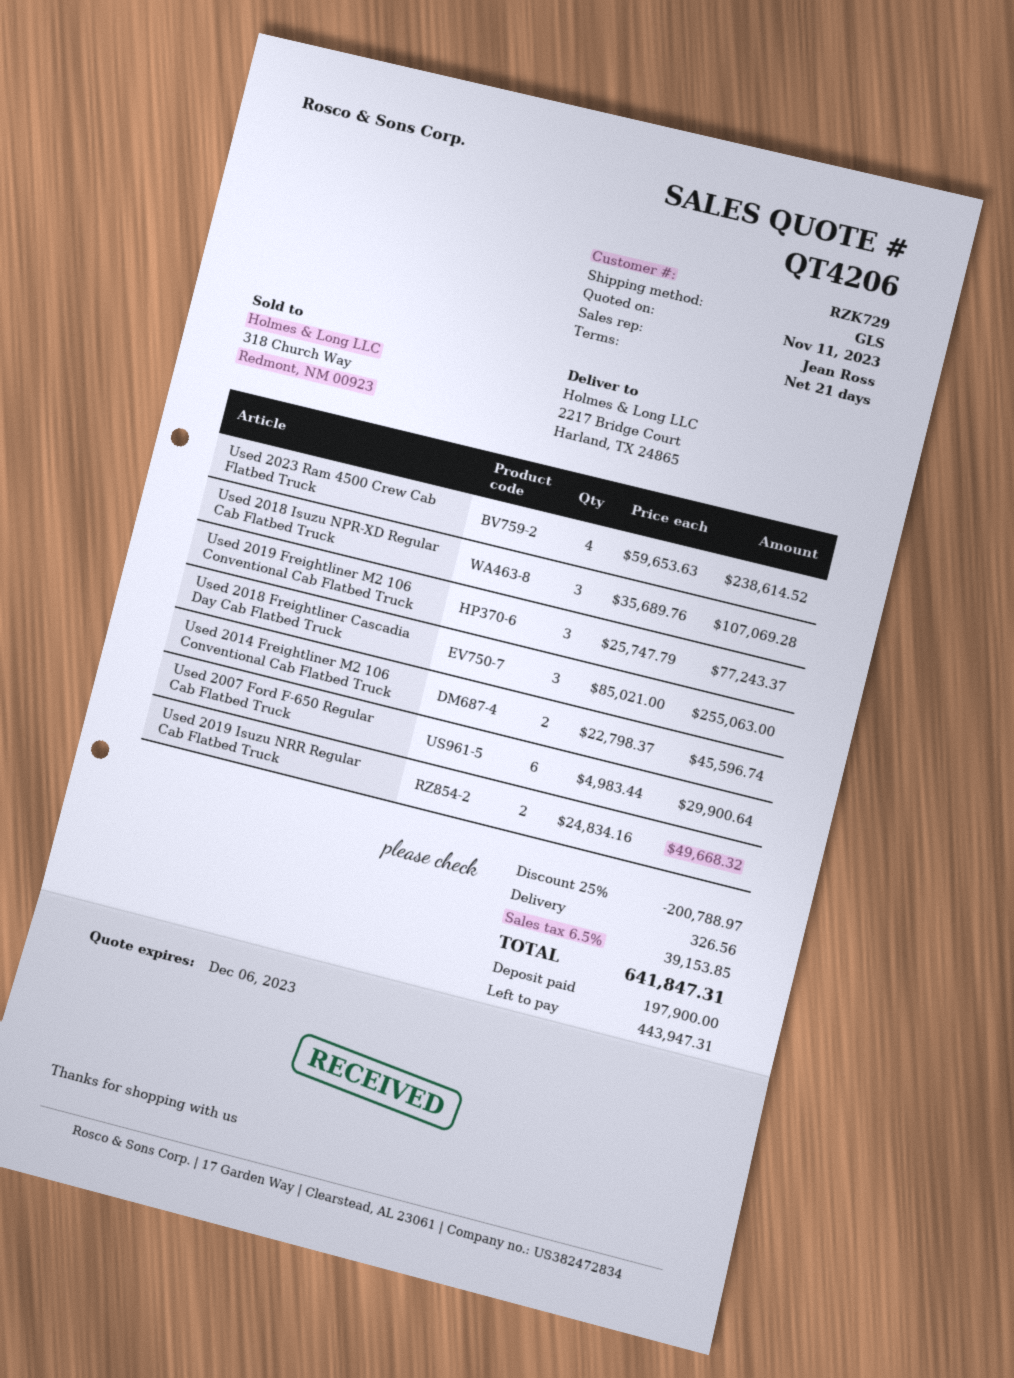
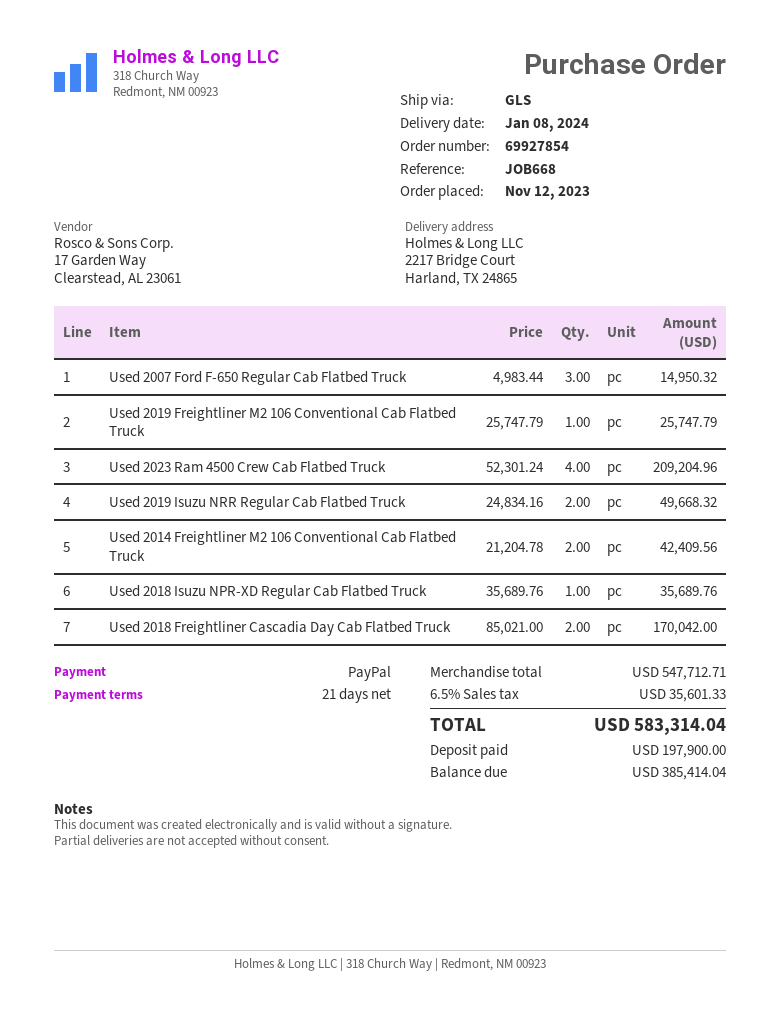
Used 2023 Ram 4500 Crew Cab Flatbed Truck: 4 x 59653.63 = 238614.52 -> 4 x 52301.24 = 209204.96
Used 2018 Isuzu NPR-XD Regular Cab Flatbed Truck: 3 x 35689.76 = 107069.28 -> 1 x 35689.76 = 35689.76
Used 2019 Freightliner M2 106 Conventional Cab Flatbed Truck: 3 x 25747.79 = 77243.37 -> 1 x 25747.79 = 25747.79
Used 2018 Freightliner Cascadia Day Cab Flatbed Truck: 3 x 85021.00 = 255063.00 -> 2 x 85021.00 = 170042.00
Used 2014 Freightliner M2 106 Conventional Cab Flatbed Truck: 2 x 22798.37 = 45596.74 -> 2 x 21204.78 = 42409.56
Used 2007 Ford F-650 Regular Cab Flatbed Truck: 6 x 4983.44 = 29900.64 -> 3 x 4983.44 = 14950.32
discount: 25% = 200788.97 -> none
shipping: 326.56 -> none
tax: 6.5% = 39153.85 -> 6.5% = 35601.33
total: 641847.31 -> 583314.04
balance: 443947.31 -> 385414.04

